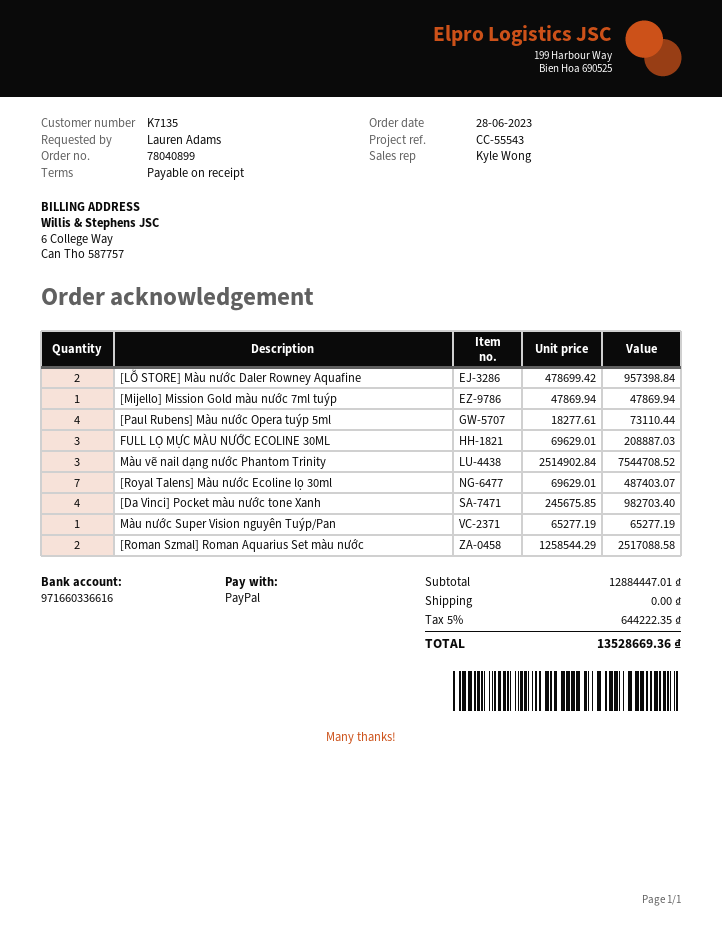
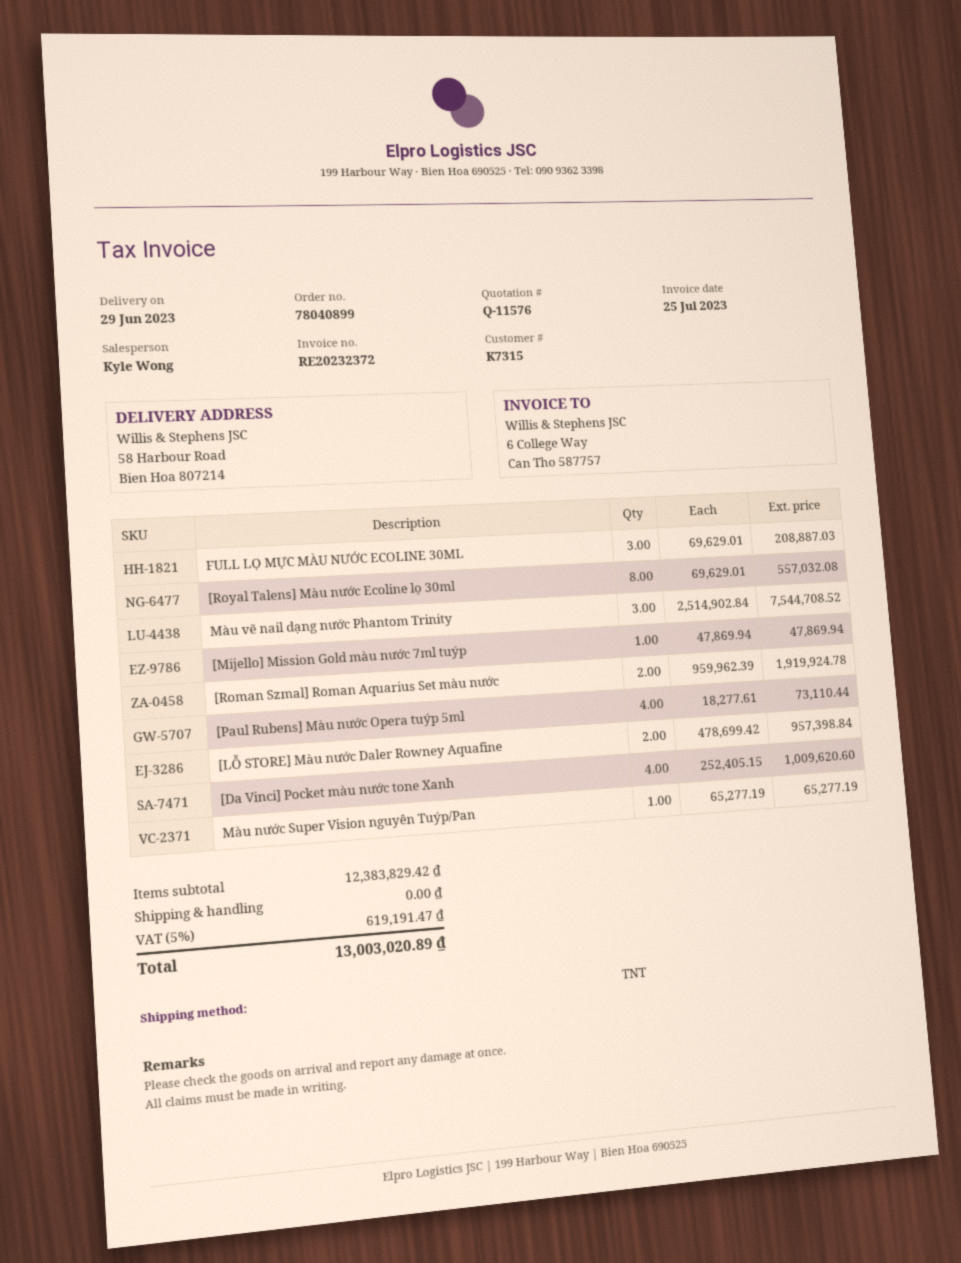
customer number: K7135 -> K7315
[Royal Talens] Màu nước Ecoline lọ 30ml: 7 x 69629.01 = 487403.07 -> 8 x 69629.01 = 557032.08
[Da Vinci] Pocket màu nước tone Xanh: 4 x 245675.85 = 982703.40 -> 4 x 252405.15 = 1009620.60
[Roman Szmal] Roman Aquarius Set màu nước: 2 x 1258544.29 = 2517088.58 -> 2 x 959962.39 = 1919924.78
subtotal: 12884447.01 -> 12383829.42
tax: 5% = 644222.35 -> 5% = 619191.47
total: 13528669.36 -> 13003020.89

